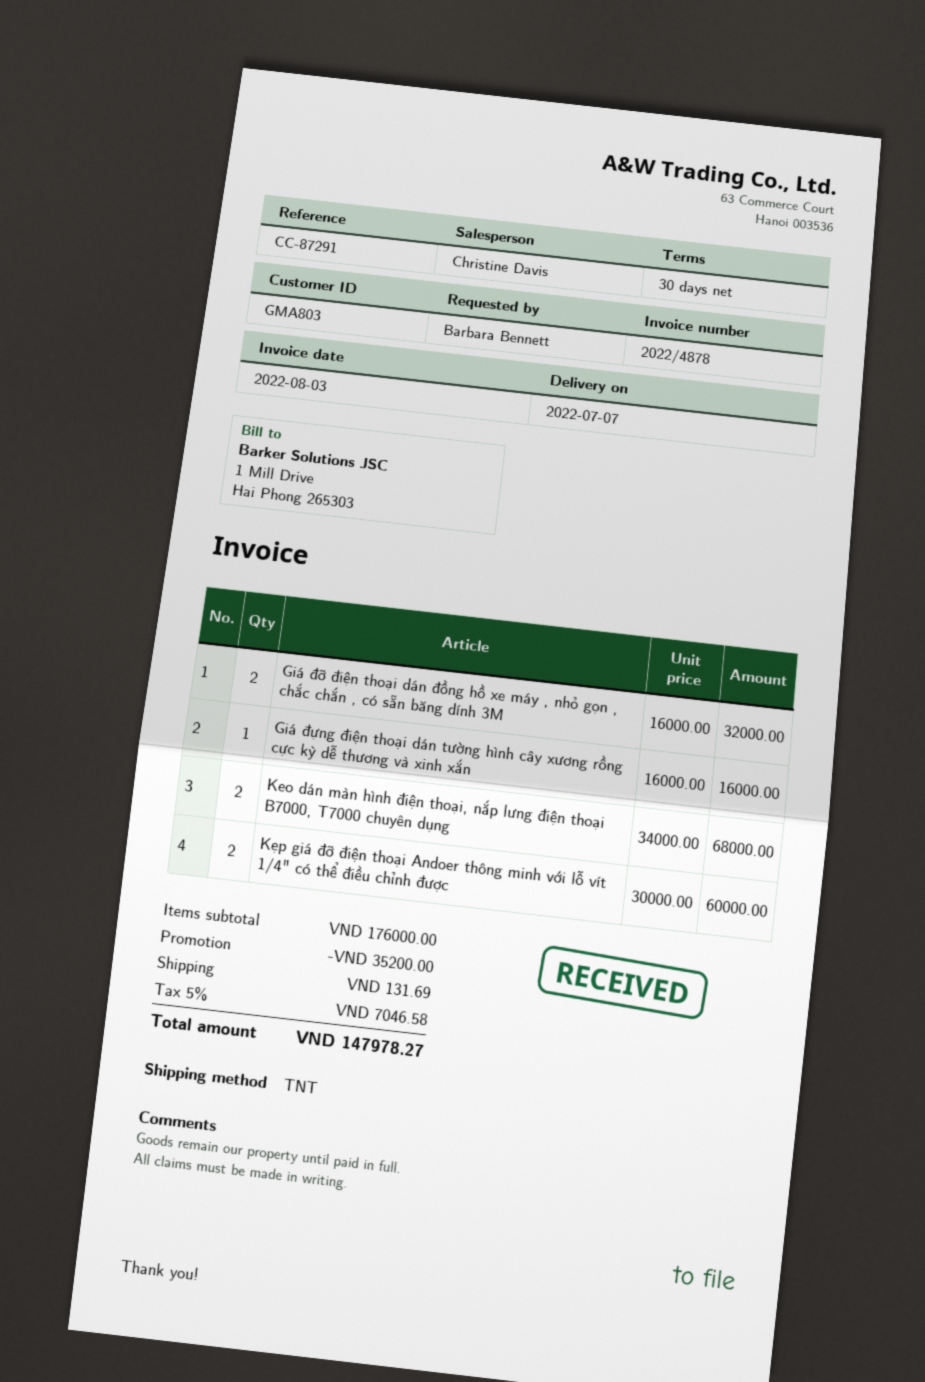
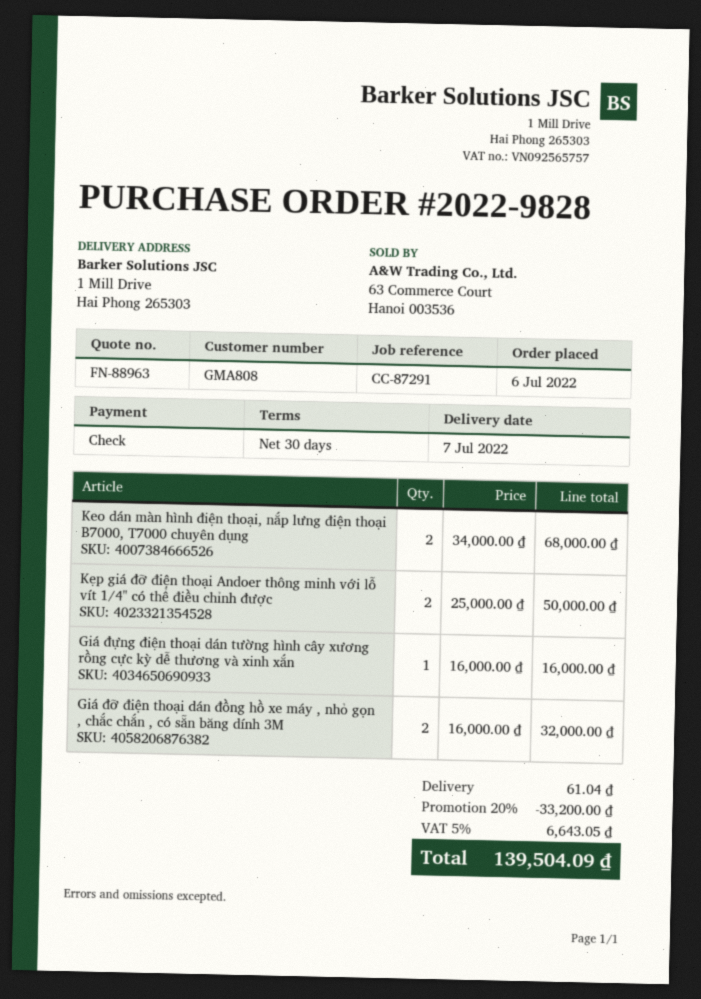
customer number: GMA803 -> GMA808
Kẹp giá đỡ điện thoại Andoer thông minh với lỗ vít 1/4" có thể điều chỉnh được: 2 x 30000.00 = 60000.00 -> 2 x 25000.00 = 50000.00
discount: 35200.00 -> 33200.00
shipping: 131.69 -> 61.04
tax: 5% = 7046.58 -> 5% = 6643.05
total: 147978.27 -> 139504.09

